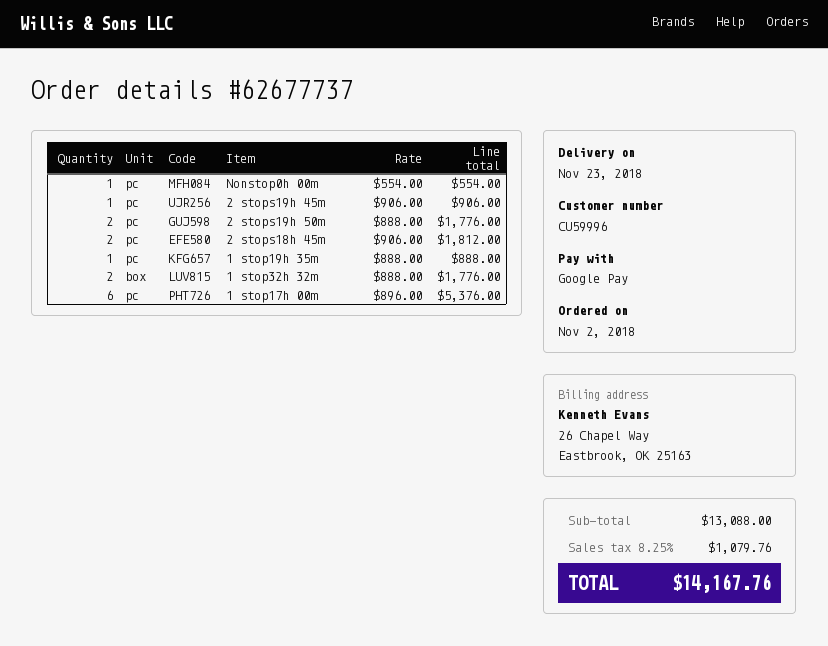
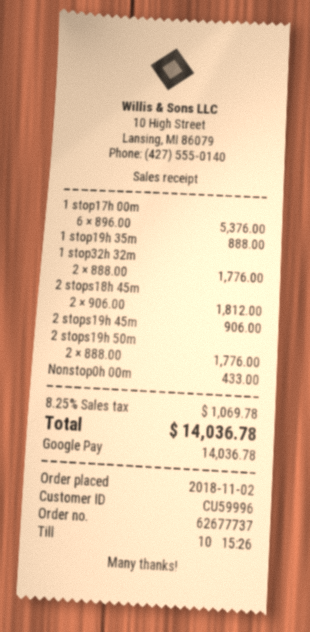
Nonstop0h 00m: 1 x 554.00 = 554.00 -> 1 x 433.00 = 433.00
tax: 8.25% = 1079.76 -> 8.25% = 1069.78
total: 14167.76 -> 14036.78

